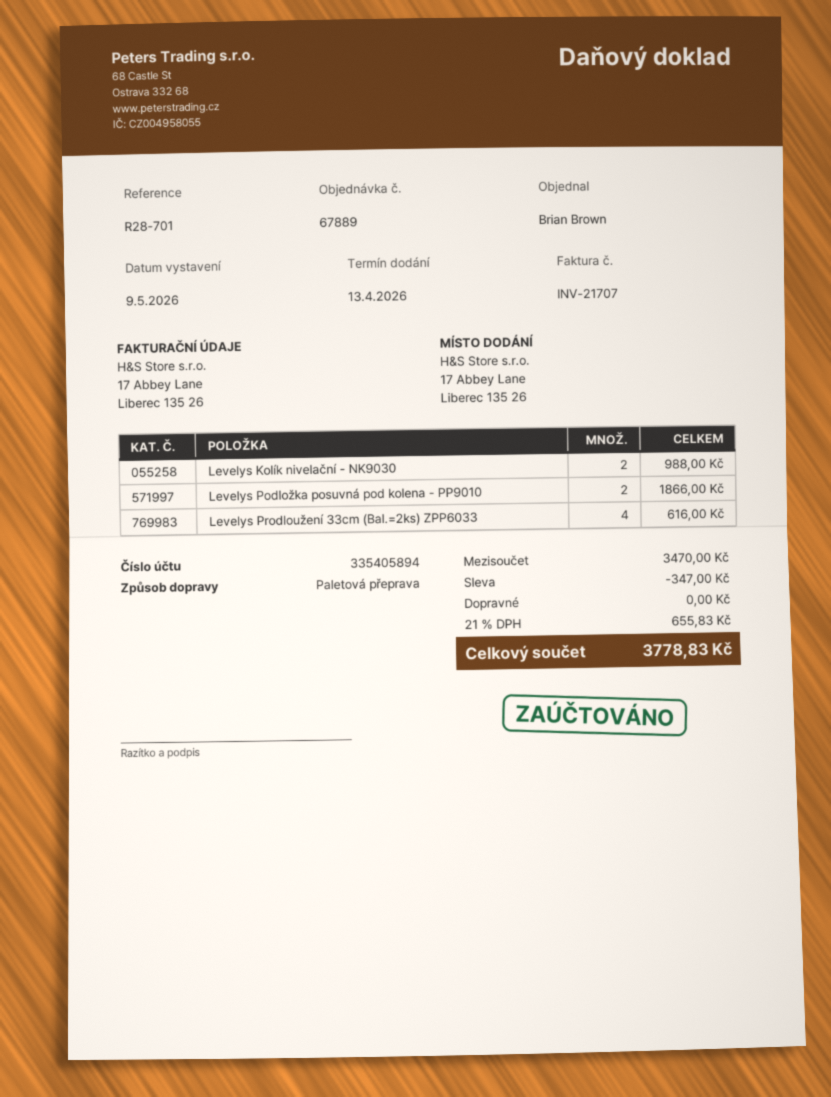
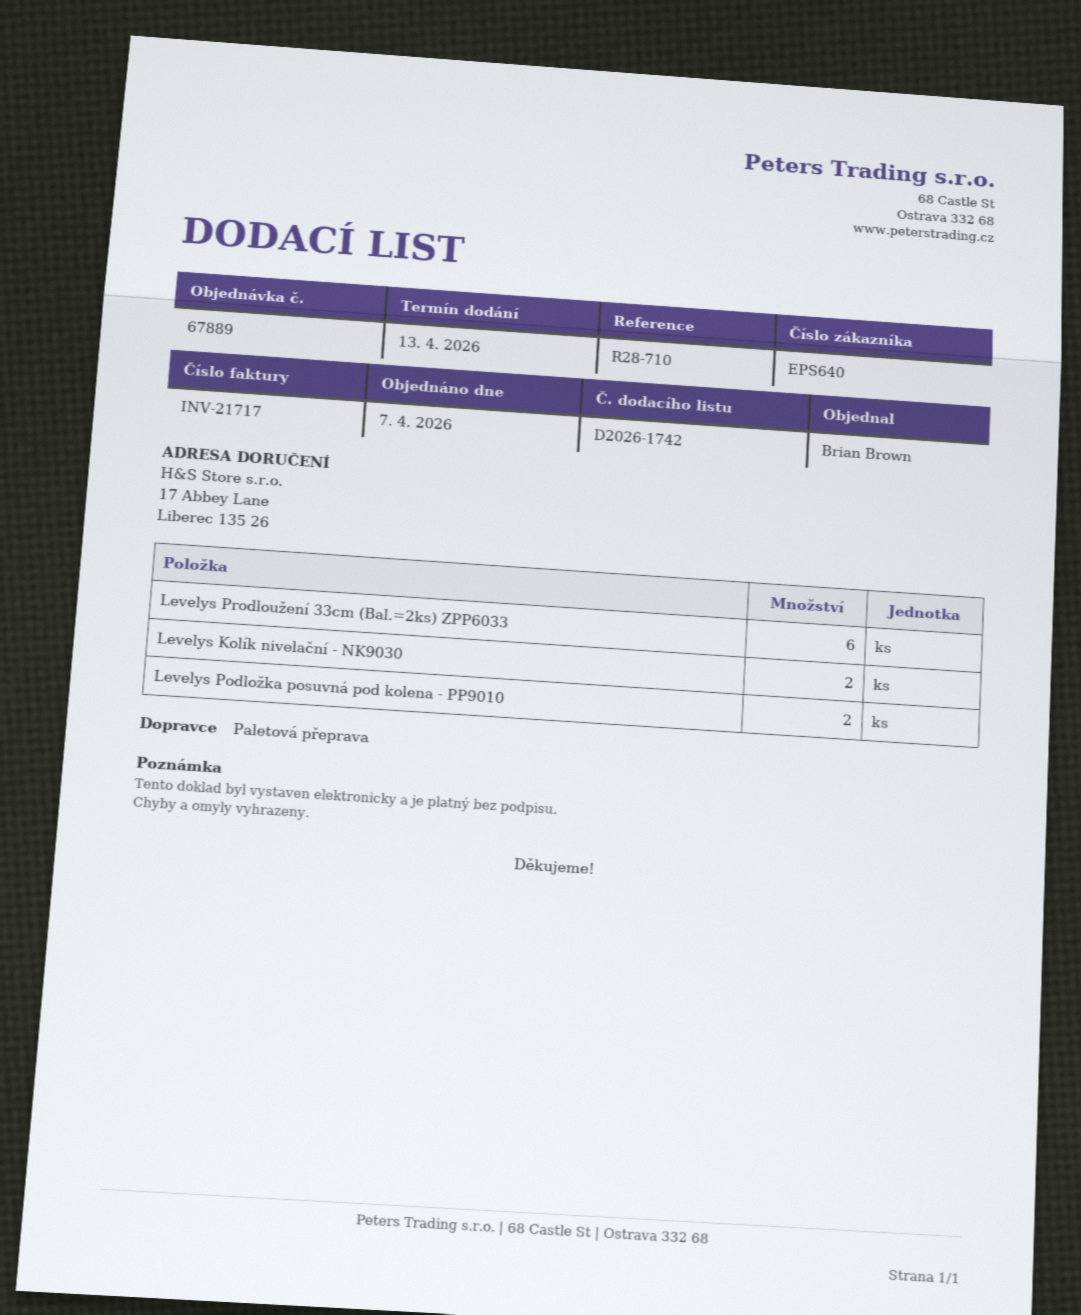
invoice number: INV-21707 -> INV-21717
reference: R28-701 -> R28-710
Levelys Prodloužení 33cm (Bal.=2ks) ZPP6033: 4 -> 6

